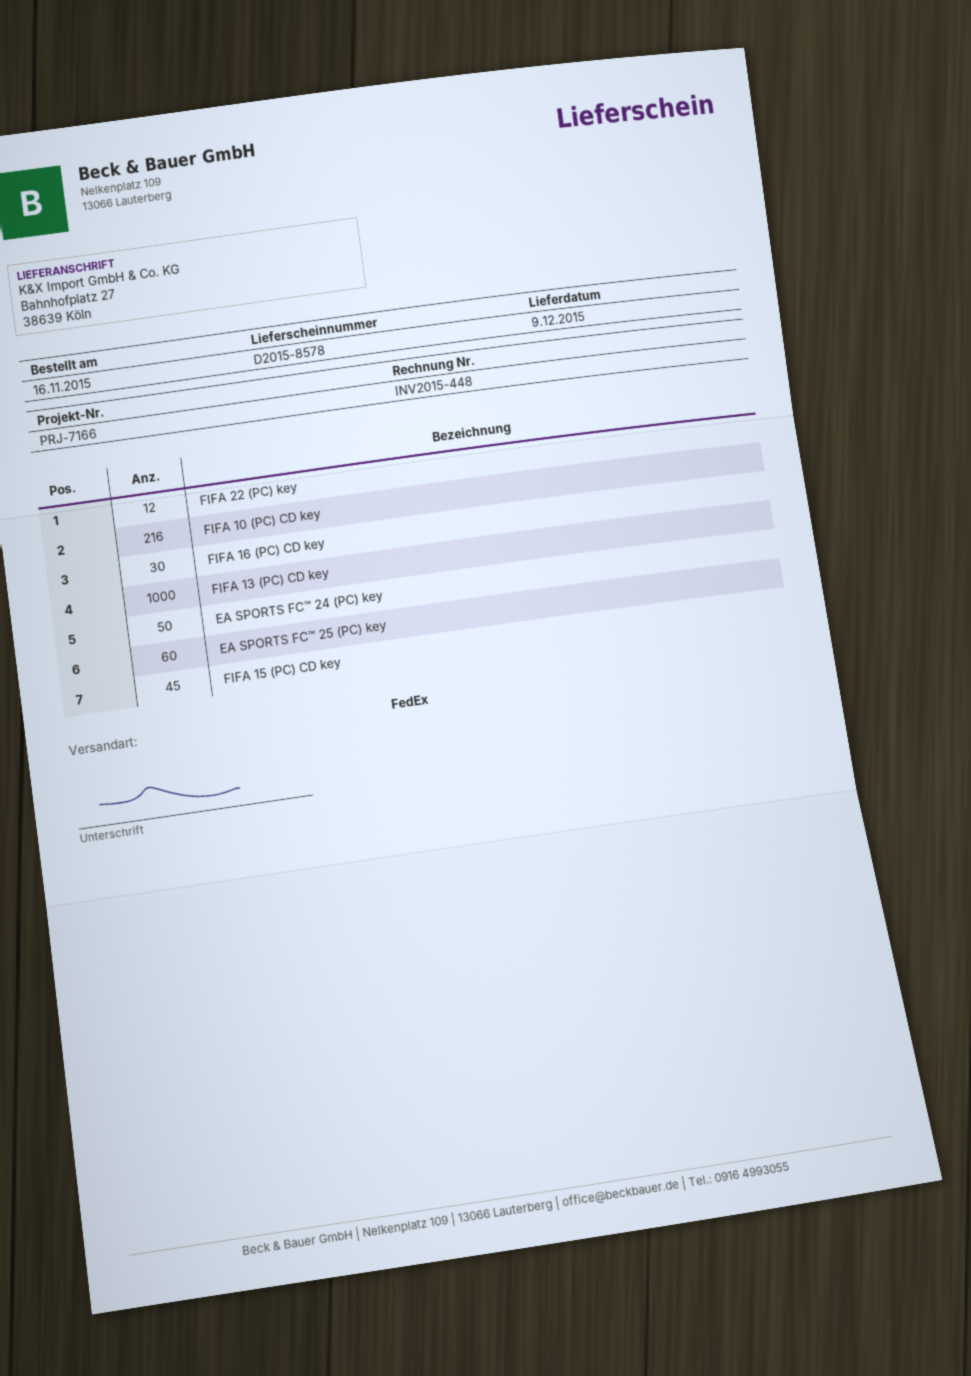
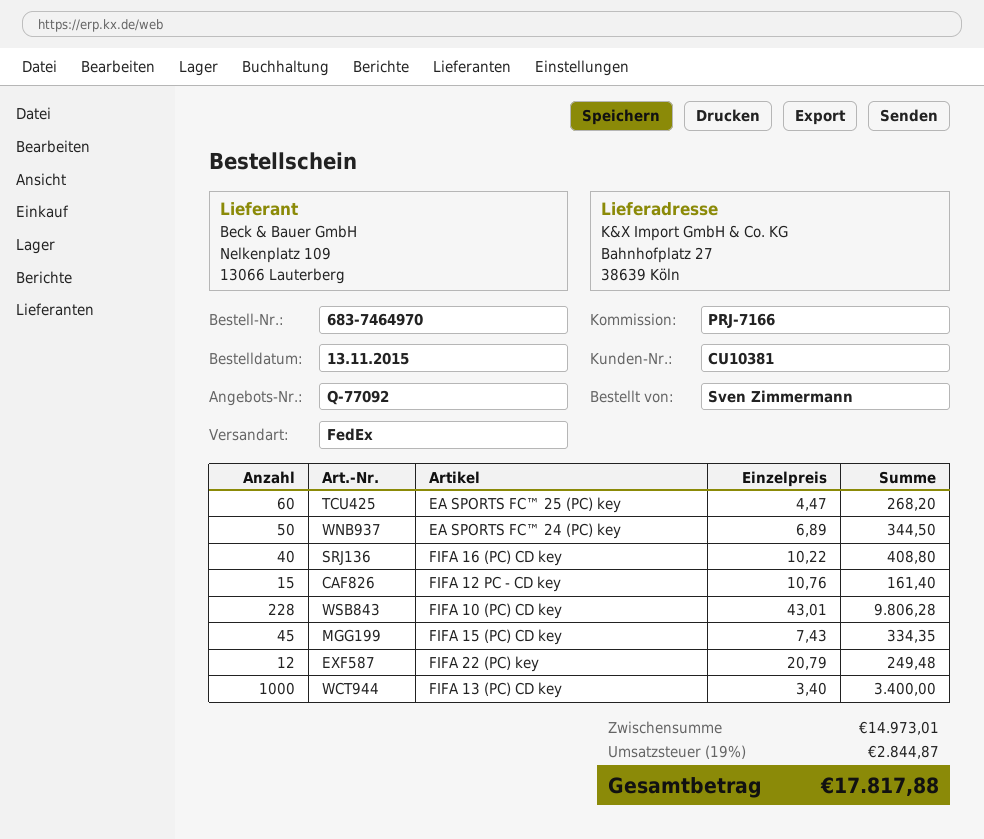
order date: 2015-11-16 -> 2015-11-13
FIFA 10 (PC) CD key: 216 -> 228
FIFA 16 (PC) CD key: 30 -> 40
FIFA 12 PC - CD key: none -> 15

